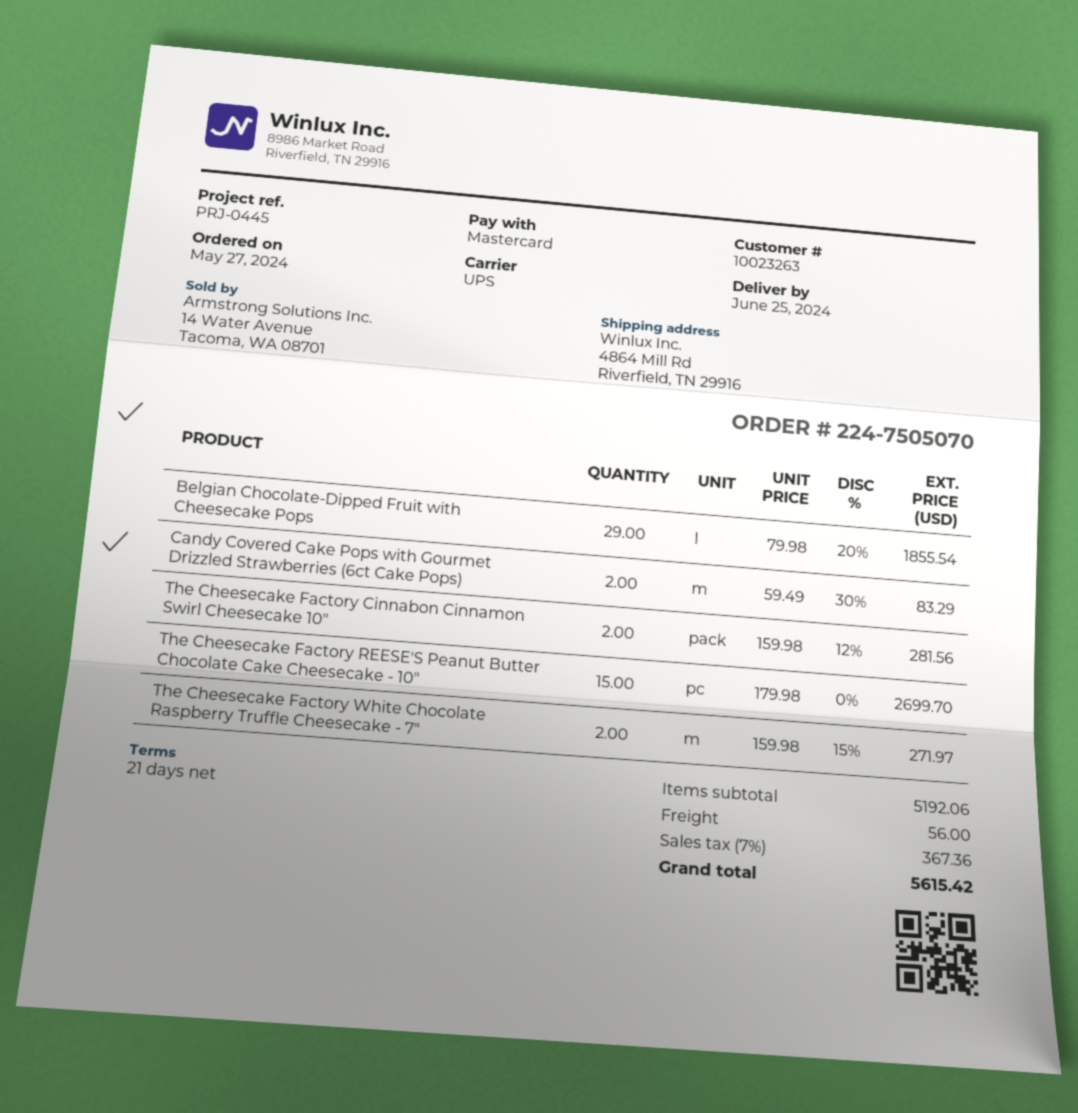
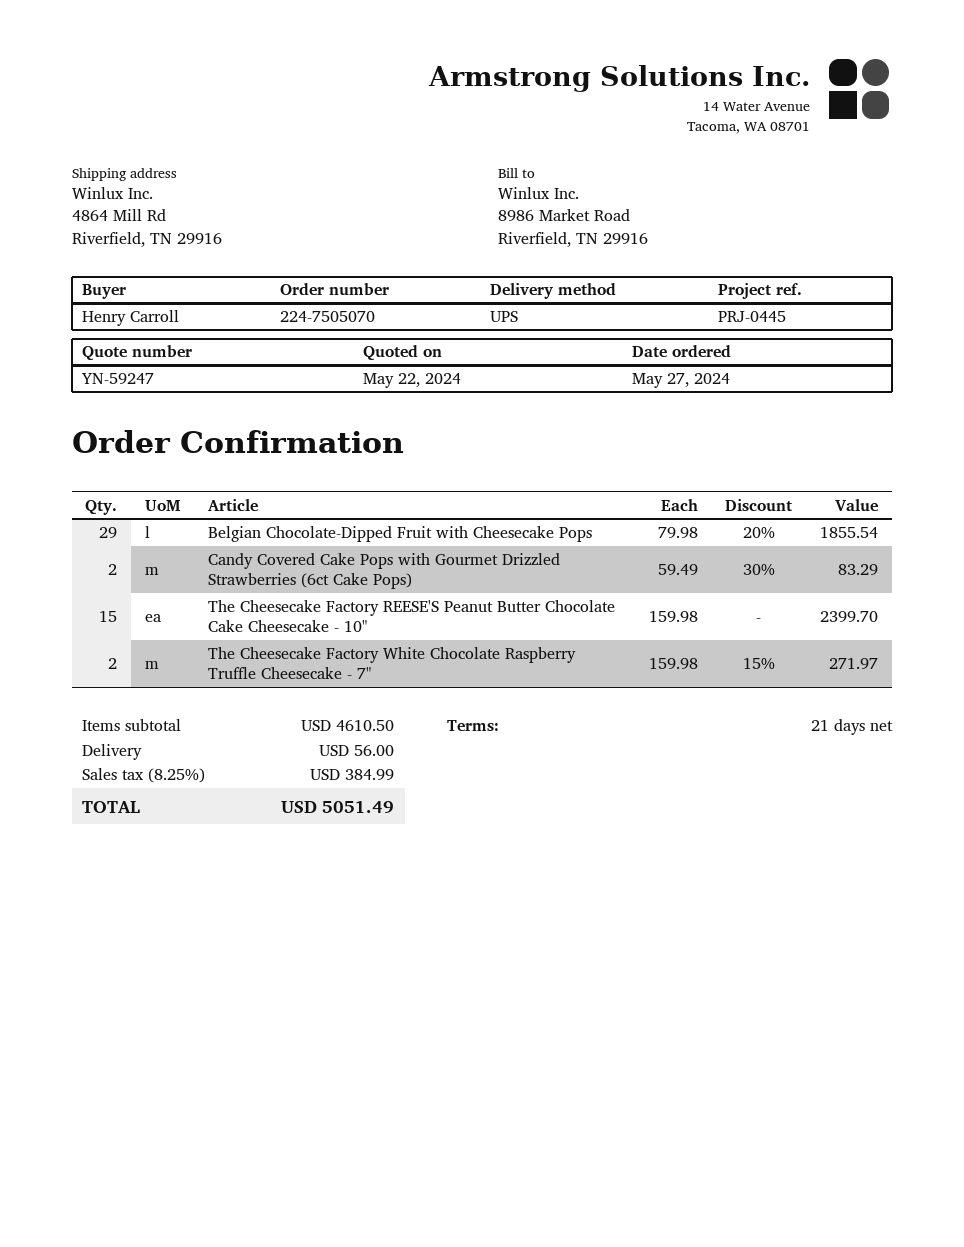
The Cheesecake Factory Cinnabon Cinnamon Swirl Cheesecake 10": 2 x 159.98 - 12% = 281.56 -> none
The Cheesecake Factory REESE'S Peanut Butter Chocolate Cake Cheesecake - 10": 15 x 179.98 = 2699.70 -> 15 x 159.98 = 2399.70
subtotal: 5192.06 -> 4610.50
tax: 7% = 367.36 -> 8.25% = 384.99
total: 5615.42 -> 5051.49

